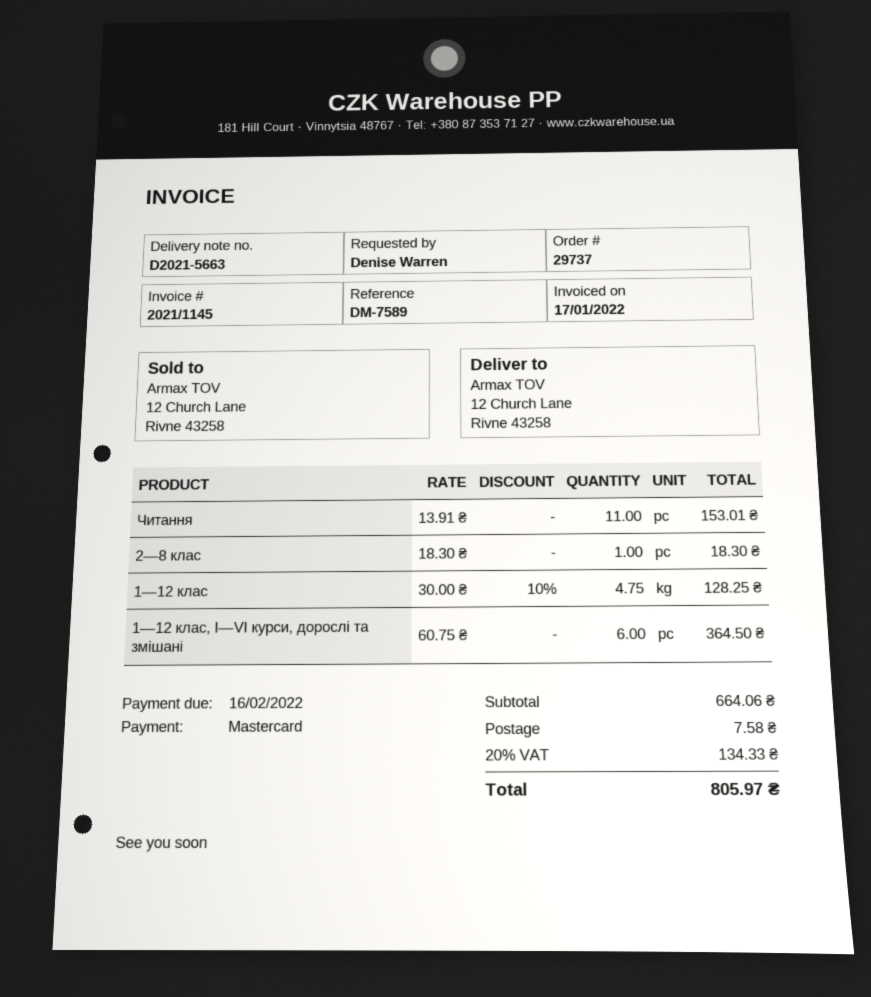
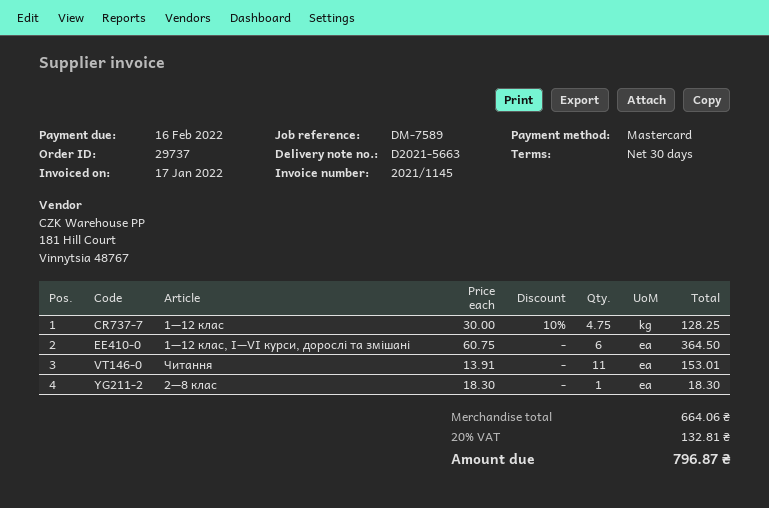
shipping: 7.58 -> none
tax: 20% = 134.33 -> 20% = 132.81
total: 805.97 -> 796.87

